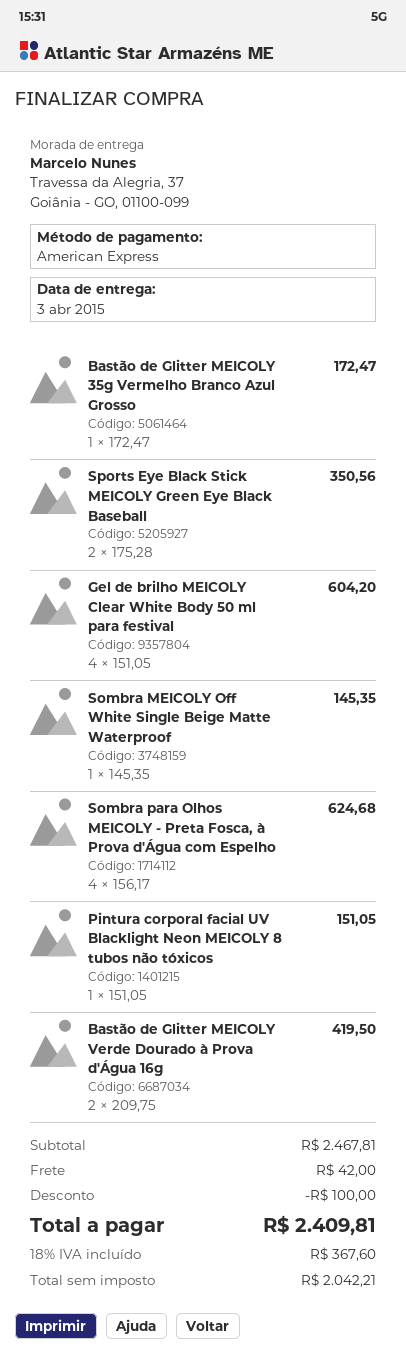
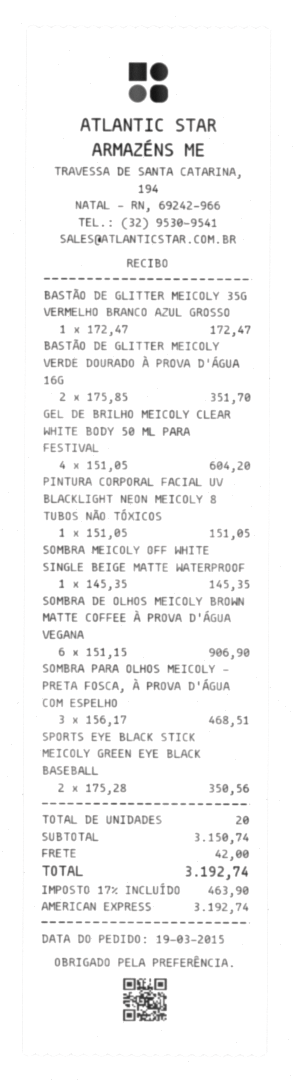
Sombra para Olhos MEICOLY - Preta Fosca, à Prova d'Água com Espelho: 4 x 156.17 = 624.68 -> 3 x 156.17 = 468.51
Bastão de Glitter MEICOLY Verde Dourado à Prova d'Água 16g: 2 x 209.75 = 419.50 -> 2 x 175.85 = 351.70
SOMBRA DE OLHOS MEICOLY BROWN MATTE COFFEE À PROVA D'ÁGUA VEGANA: none -> 6 x 151.15 = 906.90
subtotal: 2467.81 -> 3150.74
discount: 100.00 -> none
tax: 18% = 367.60 -> 17% = 463.90
total: 2409.81 -> 3192.74

